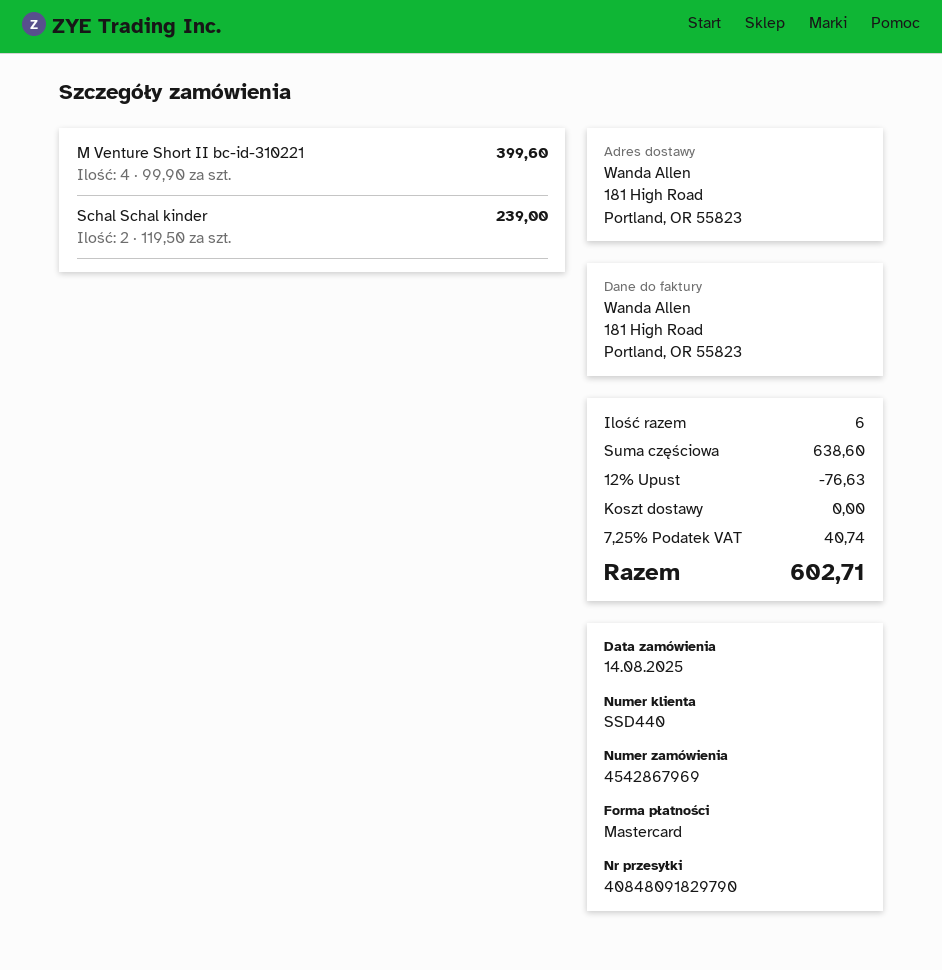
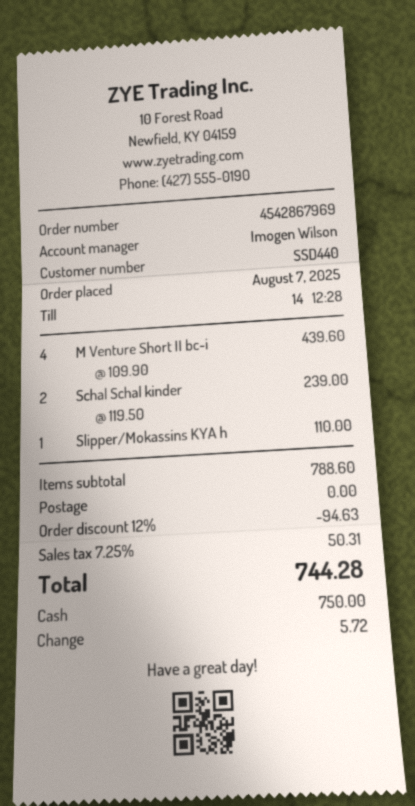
order date: 2025-08-14 -> 2025-08-07
payment method: Mastercard -> cash
M Venture Short II bc-id-310221: 4 x 99.90 = 399.60 -> 4 x 109.90 = 439.60
Slipper/Mokassins KYA h: none -> 1 x 110.00 = 110.00
subtotal: 638.60 -> 788.60
discount: 12% = 76.63 -> 12% = 94.63
tax: 7.25% = 40.74 -> 7.25% = 50.31
total: 602.71 -> 744.28

